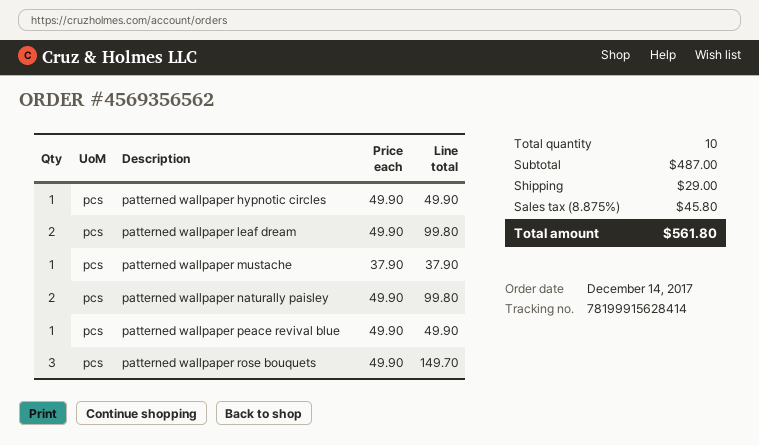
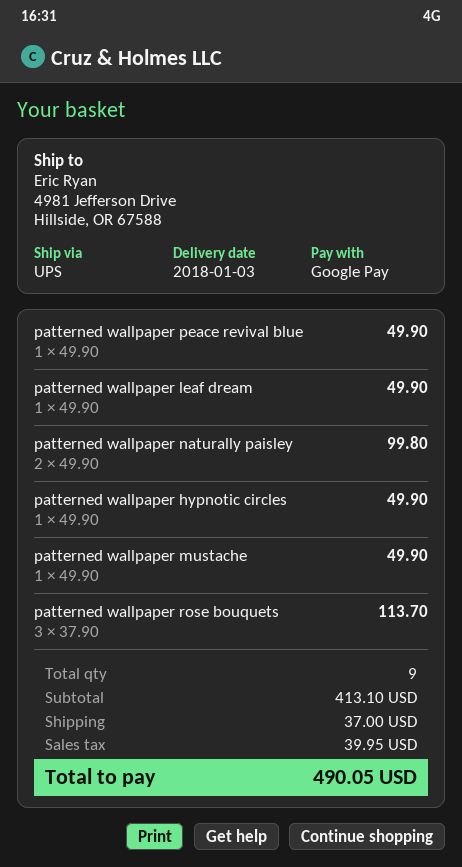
patterned wallpaper leaf dream: 2 x 49.90 = 99.80 -> 1 x 49.90 = 49.90
patterned wallpaper mustache: 1 x 37.90 = 37.90 -> 1 x 49.90 = 49.90
patterned wallpaper rose bouquets: 3 x 49.90 = 149.70 -> 3 x 37.90 = 113.70
total quantity: 10 -> 9
subtotal: 487.00 -> 413.10
shipping: 29.00 -> 37.00
tax: 45.80 -> 39.95
total: 561.80 -> 490.05

